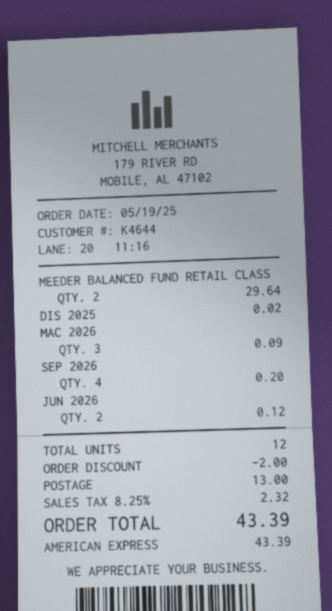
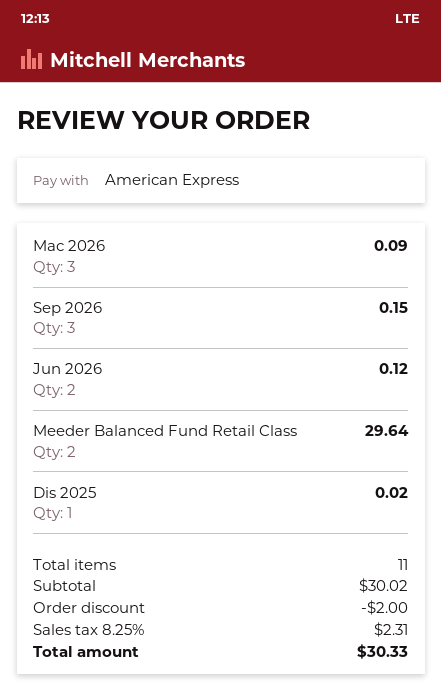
SEP 2026: 4 for 0.20 -> 3 for 0.15
total quantity: 12 -> 11
shipping: 13.00 -> none
tax: 8.25% = 2.32 -> 8.25% = 2.31
total: 43.39 -> 30.33

